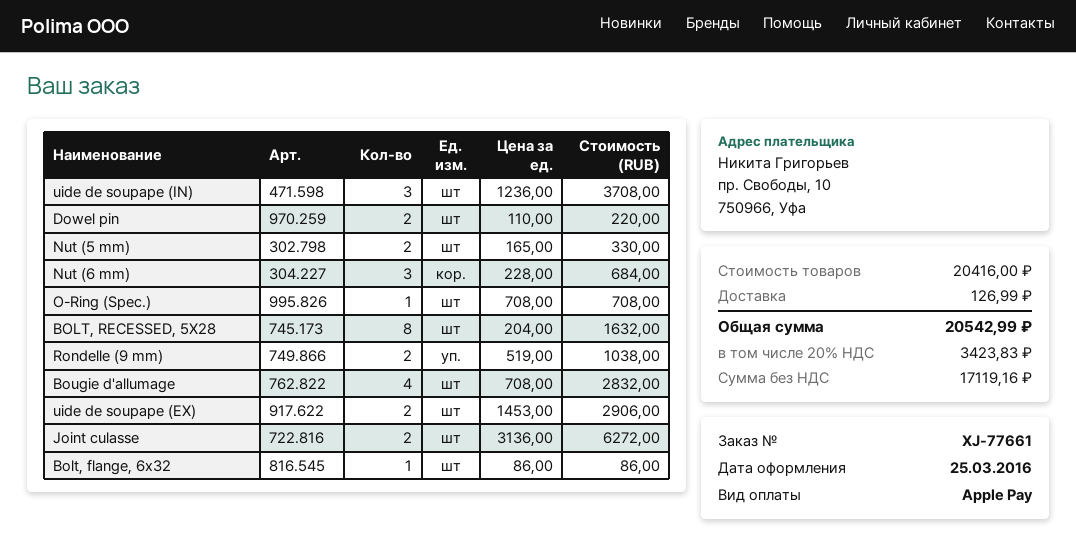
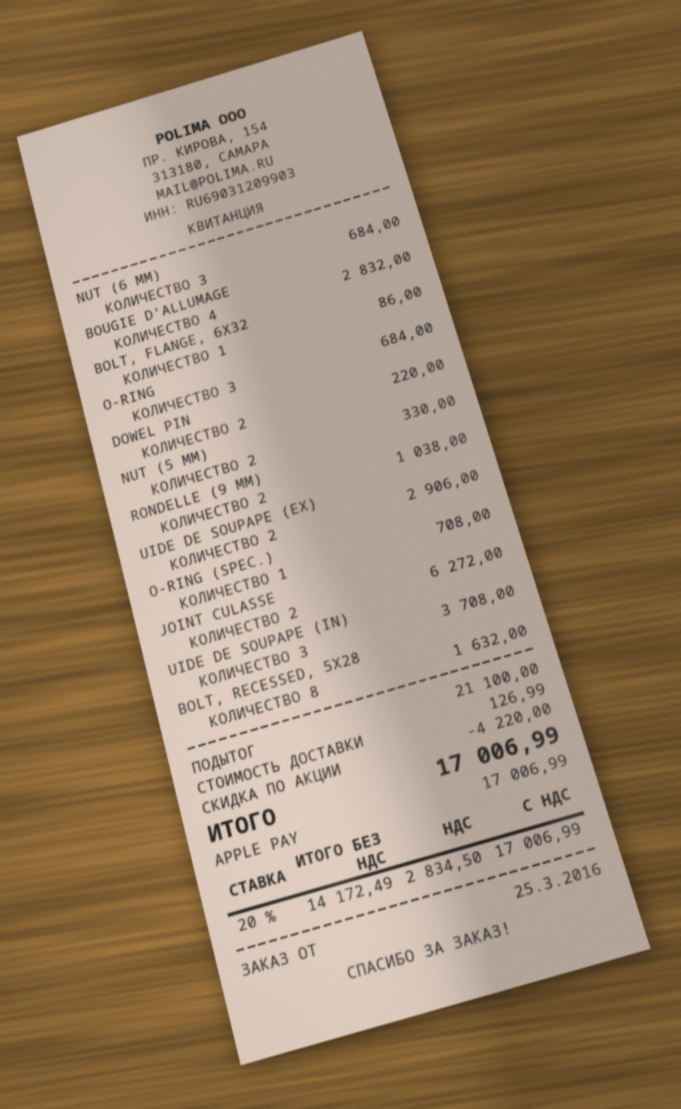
O-RING: none -> 3 for 684.00
subtotal: 20416.00 -> 21100.00
discount: none -> 4220.00
net: 17119.16 -> 14172.49
tax: 20% = 3423.83 -> 20% = 2834.50
total: 20542.99 -> 17006.99

